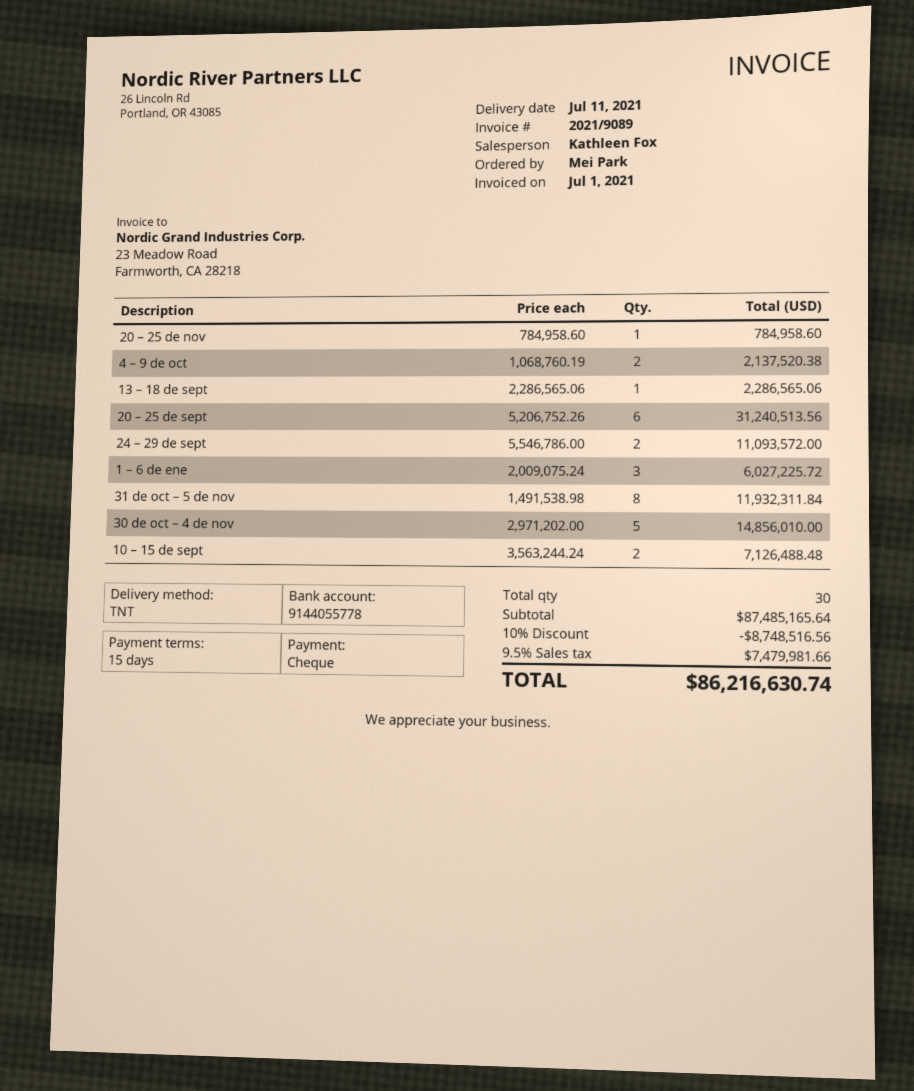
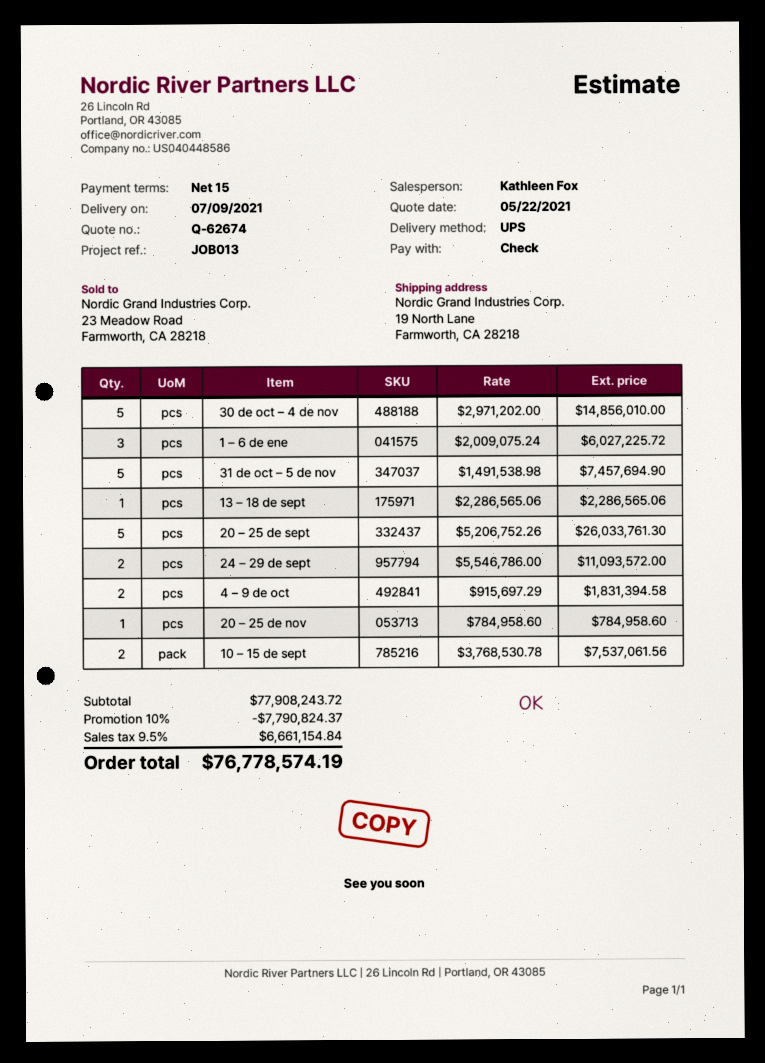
delivery date: 2021-07-11 -> 2021-07-09
shipping method: TNT -> UPS
4 – 9 de oct: 2 x 1068760.19 = 2137520.38 -> 2 x 915697.29 = 1831394.58
20 – 25 de sept: 6 x 5206752.26 = 31240513.56 -> 5 x 5206752.26 = 26033761.30
31 de oct – 5 de nov: 8 x 1491538.98 = 11932311.84 -> 5 x 1491538.98 = 7457694.90
10 – 15 de sept: 2 x 3563244.24 = 7126488.48 -> 2 x 3768530.78 = 7537061.56
subtotal: 87485165.64 -> 77908243.72
discount: 10% = 8748516.56 -> 10% = 7790824.37
tax: 9.5% = 7479981.66 -> 9.5% = 6661154.84
total: 86216630.74 -> 76778574.19

